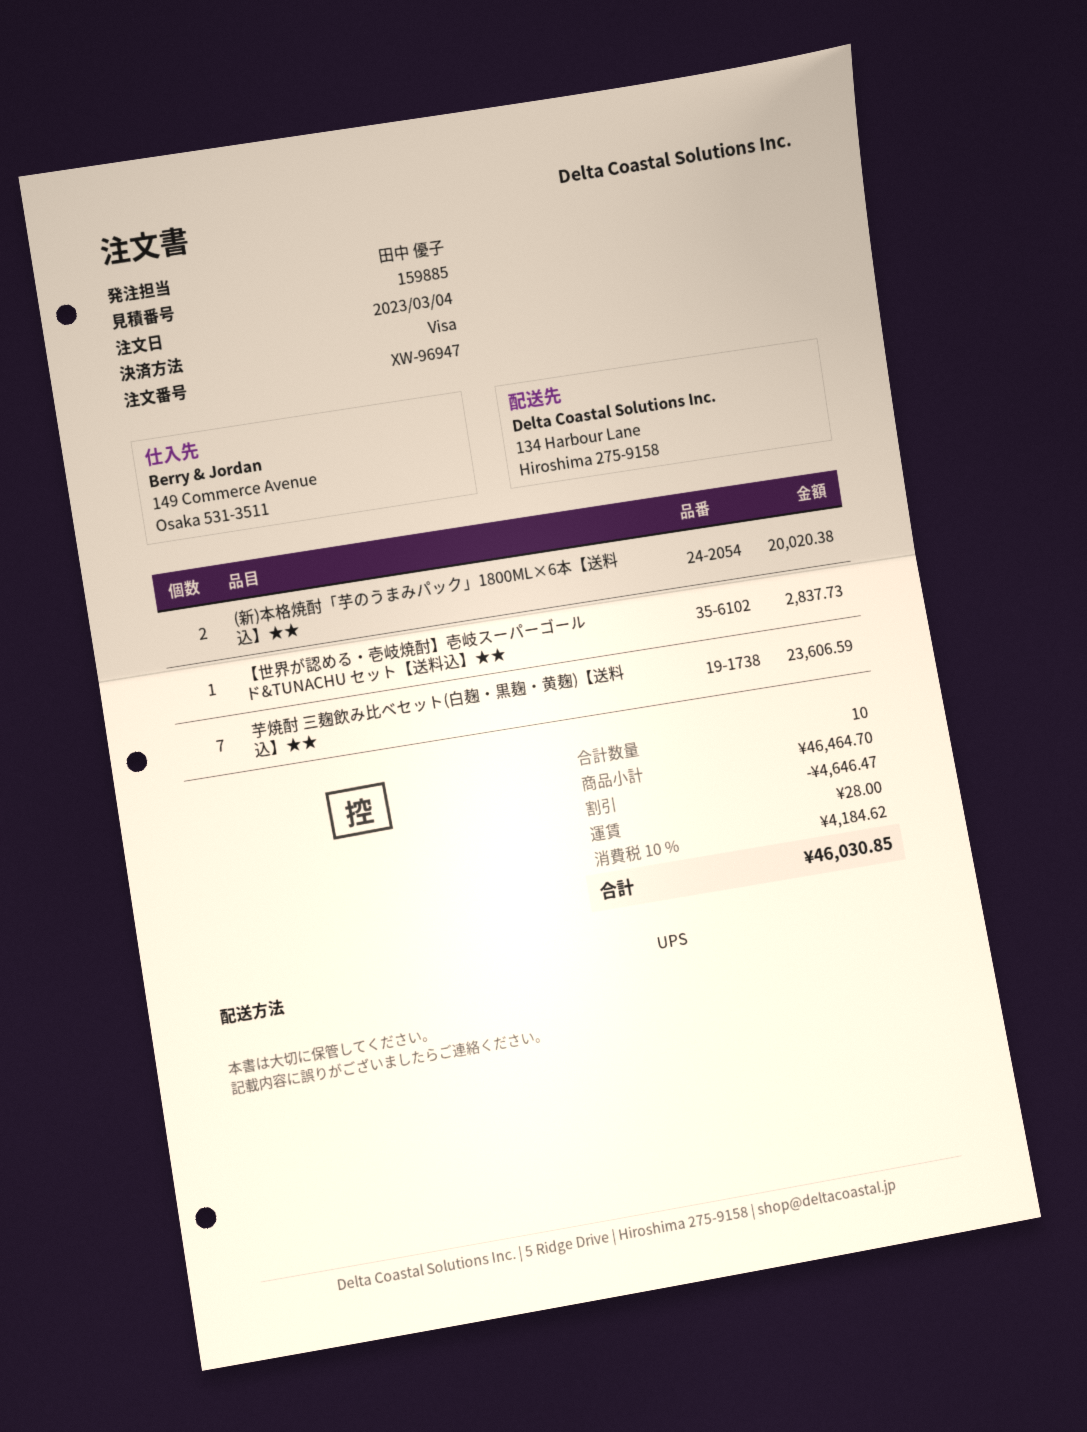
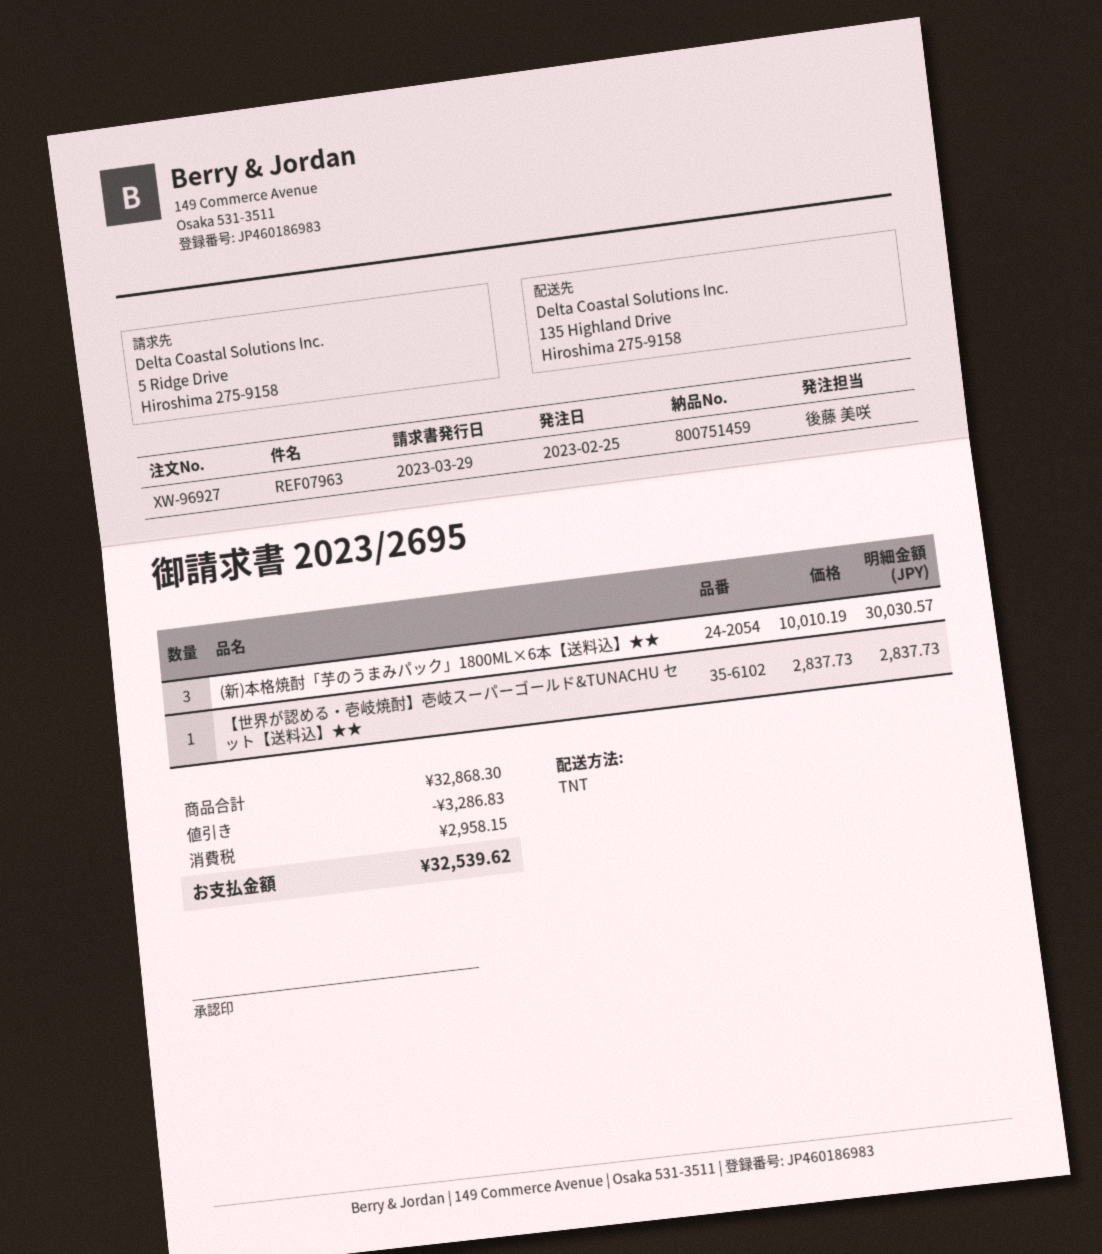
order number: XW-96947 -> XW-96927
order date: 2023-03-04 -> 2023-02-25
ordered by: 田中 優子 -> 後藤 美咲
shipping method: UPS -> TNT
ship to: 134 Harbour Lane, Hiroshima 275-9158 -> 135 Highland Drive, Hiroshima 275-9158
(新)本格焼酎「芋のうまみパック」1800ML×6本【送料込】★★: 2 for 20020.38 -> 3 for 30030.57
芋焼酎 三麹飲み比べセット(白麹・黒麹・黄麹)【送料込】★★: 7 for 23606.59 -> none
subtotal: 46464.70 -> 32868.30
discount: 4646.47 -> 3286.83
shipping: 28.00 -> none
tax: 4184.62 -> 2958.15
total: 46030.85 -> 32539.62

